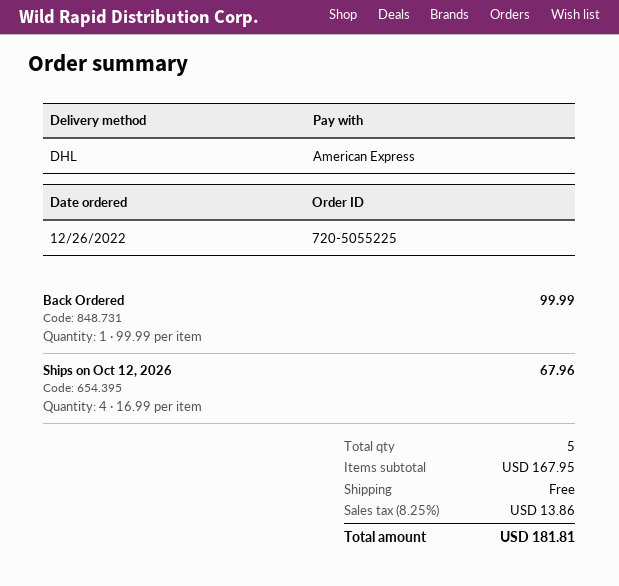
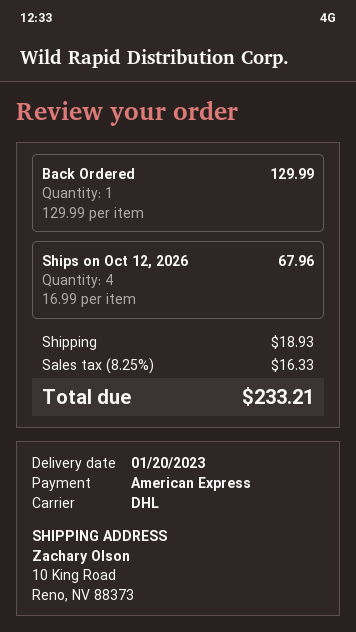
Back Ordered: 1 x 99.99 = 99.99 -> 1 x 129.99 = 129.99
shipping: 0.00 -> 18.93
tax: 8.25% = 13.86 -> 8.25% = 16.33
total: 181.81 -> 233.21

